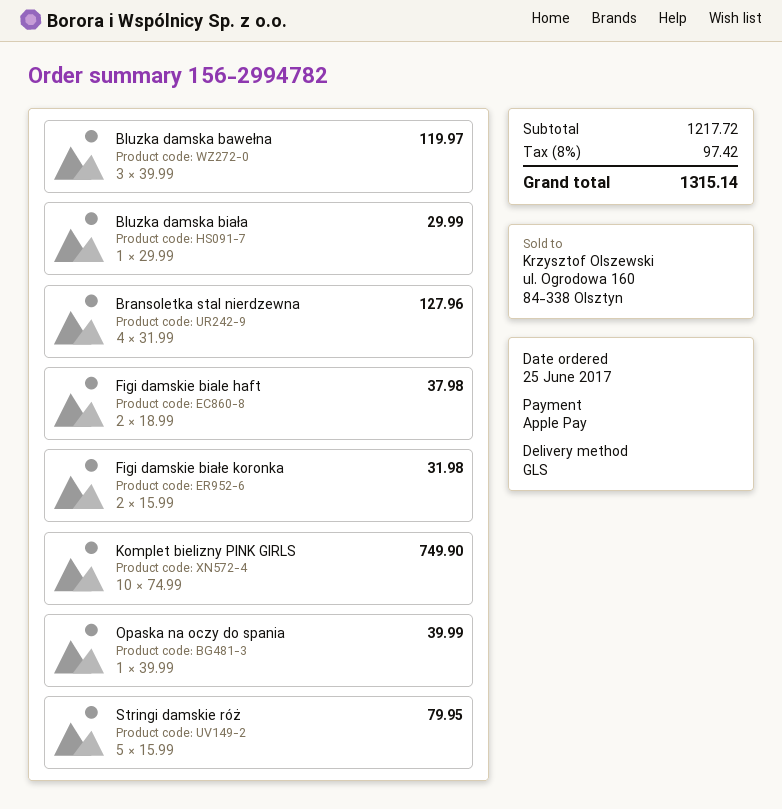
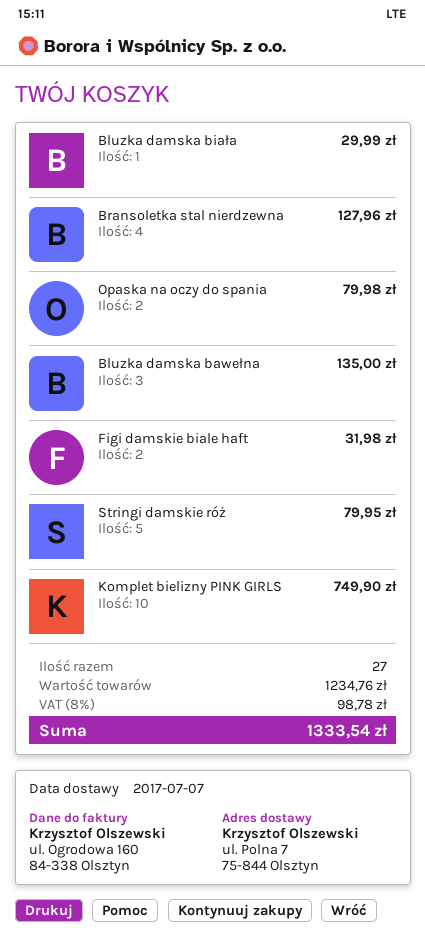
Bluzka damska bawełna: 3 for 119.97 -> 3 for 135.00
Figi damskie biale haft: 2 for 37.98 -> 2 for 31.98
Figi damskie białe koronka: 2 for 31.98 -> none
Opaska na oczy do spania: 1 for 39.99 -> 2 for 79.98
subtotal: 1217.72 -> 1234.76
tax: 8% = 97.42 -> 8% = 98.78
total: 1315.14 -> 1333.54

